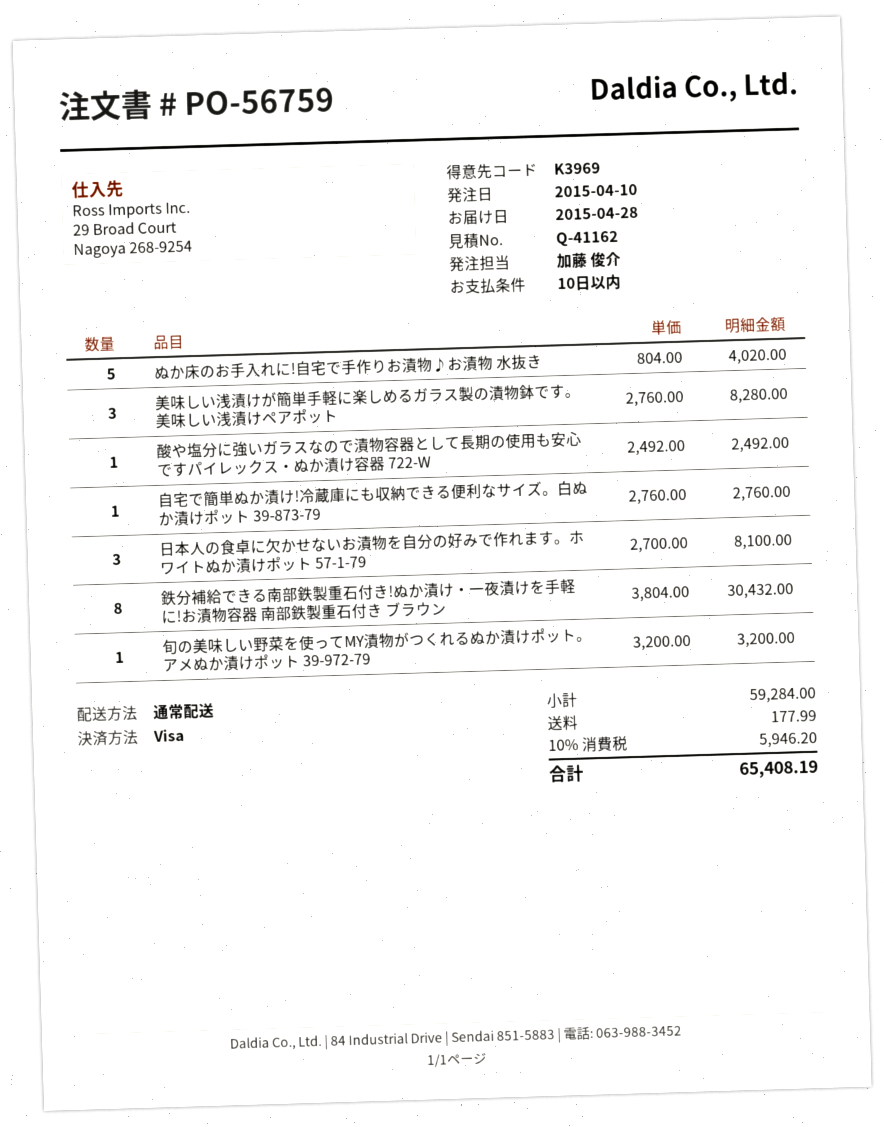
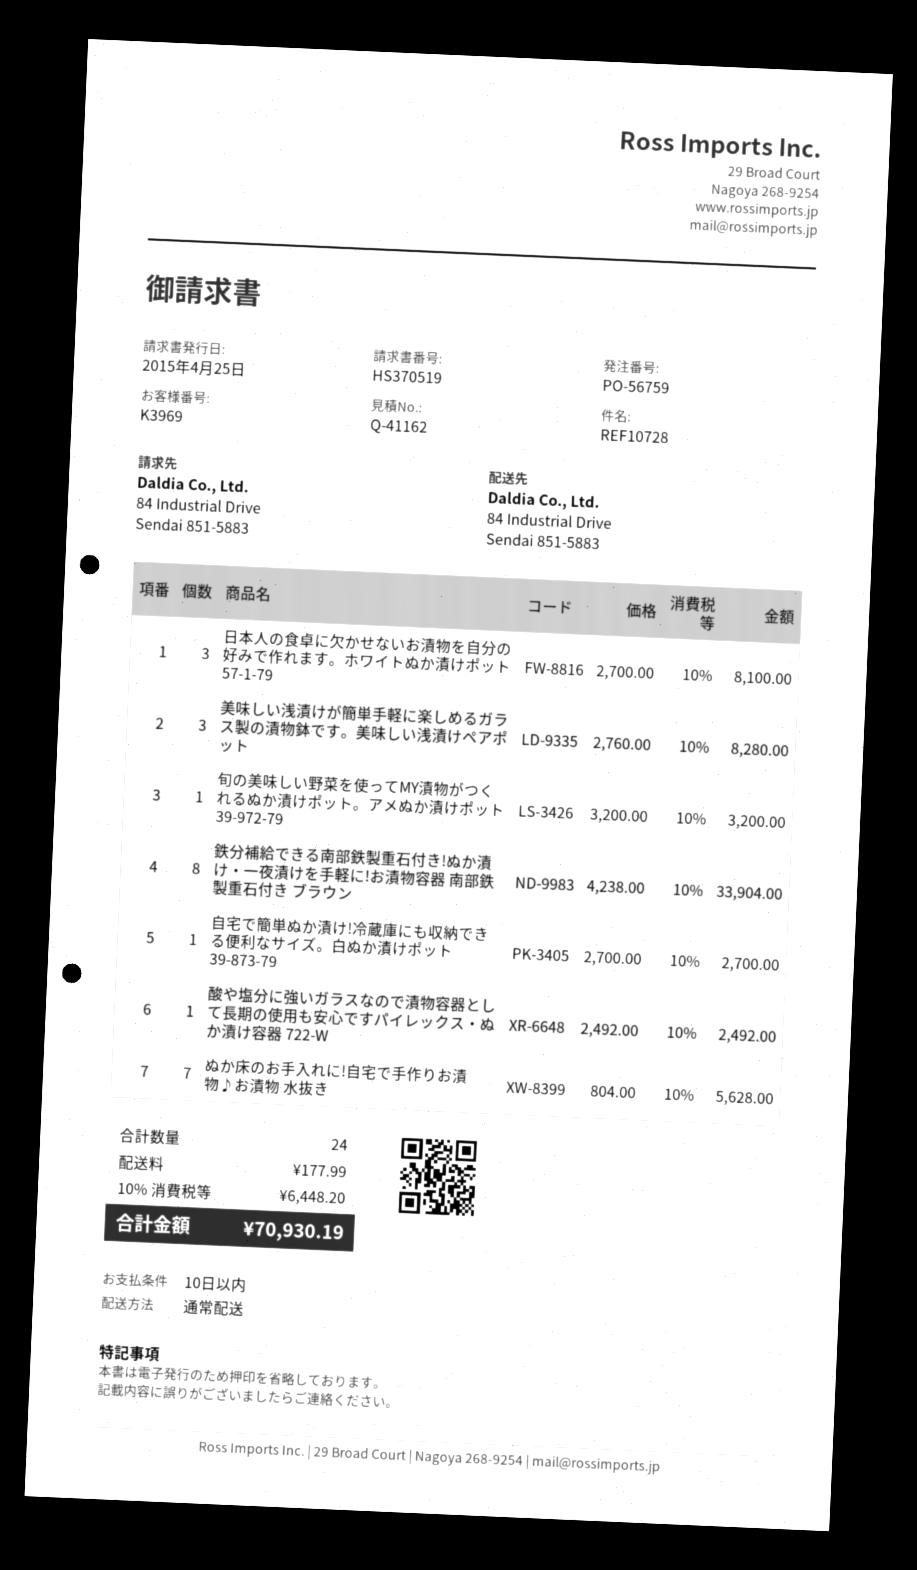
ぬか床のお手入れに!自宅で手作りお漬物♪お漬物 水抜き: 5 x 804.00 = 4020.00 -> 7 x 804.00 = 5628.00
自宅で簡単ぬか漬け!冷蔵庫にも収納できる便利なサイズ。白ぬか漬けポット 39-873-79: 1 x 2760.00 = 2760.00 -> 1 x 2700.00 = 2700.00
鉄分補給できる南部鉄製重石付き!ぬか漬け・一夜漬けを手軽に!お漬物容器 南部鉄製重石付き ブラウン: 8 x 3804.00 = 30432.00 -> 8 x 4238.00 = 33904.00
tax: 10% = 5946.20 -> 10% = 6448.20
total: 65408.19 -> 70930.19

